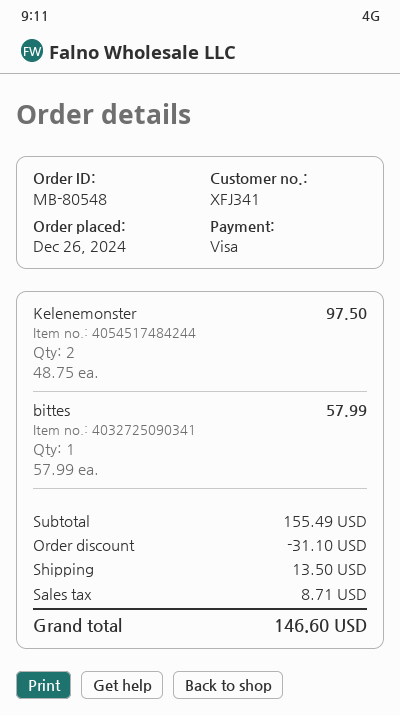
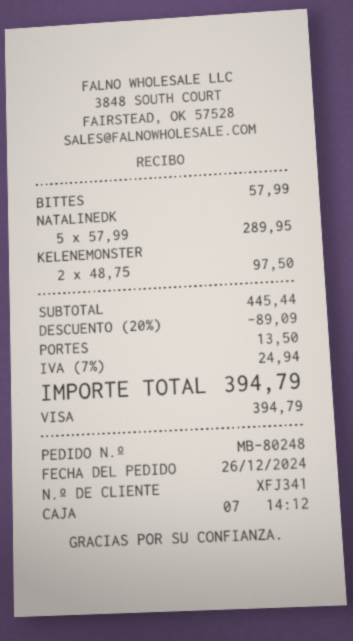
order number: MB-80548 -> MB-80248
NATALINEDK: none -> 5 x 57.99 = 289.95
subtotal: 155.49 -> 445.44
discount: 31.10 -> 89.09
tax: 8.71 -> 24.94
total: 146.60 -> 394.79

